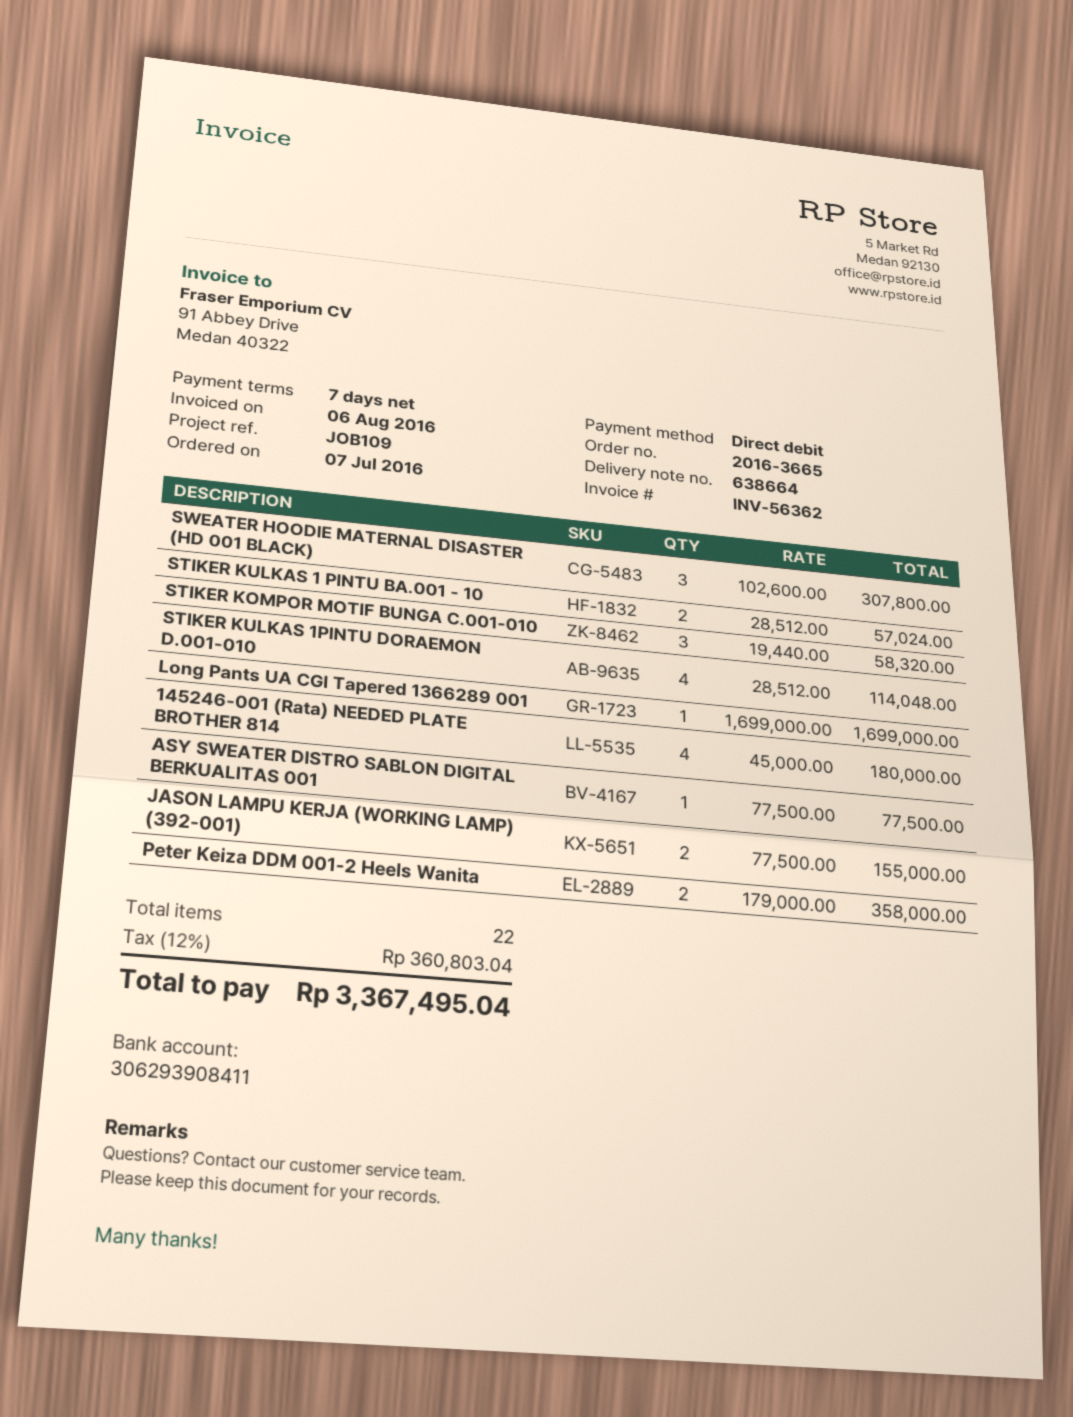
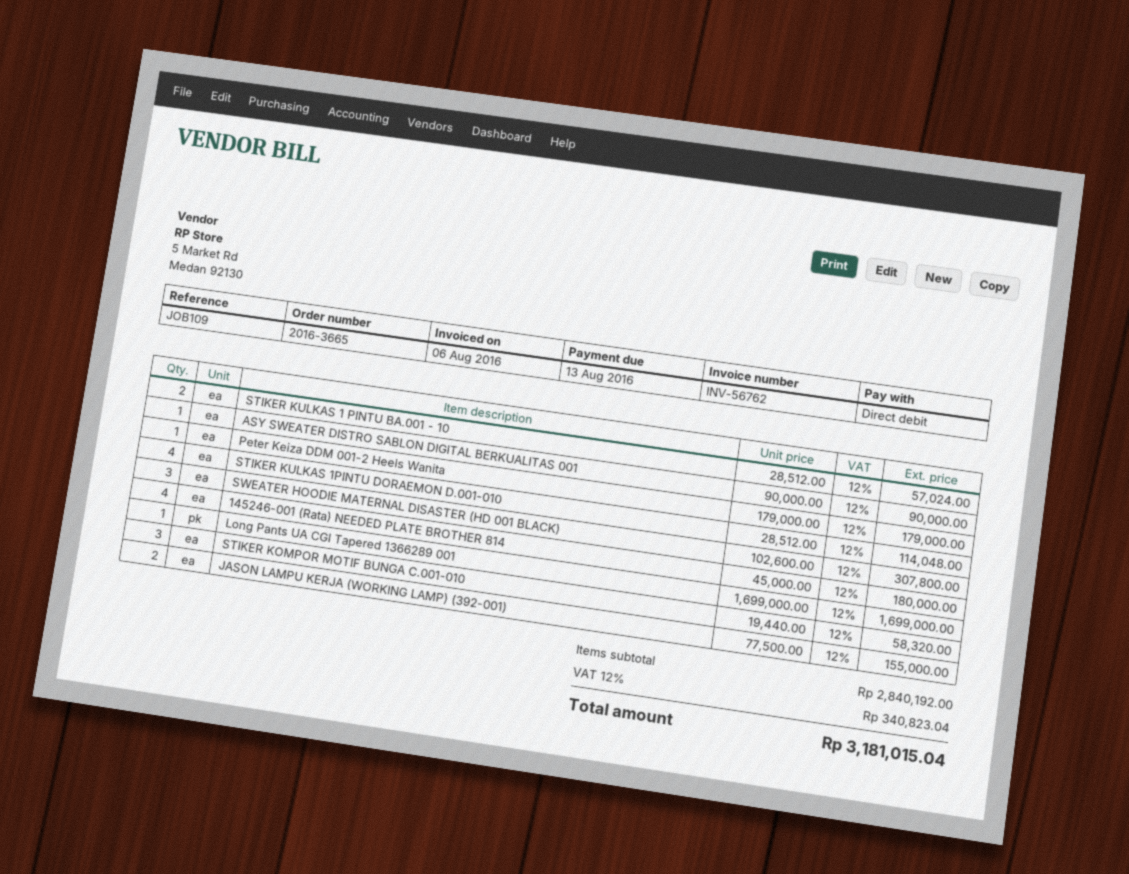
invoice number: INV-56362 -> INV-56762
ASY SWEATER DISTRO SABLON DIGITAL BERKUALITAS 001: 1 x 77500.00 = 77500.00 -> 1 x 90000.00 = 90000.00
Peter Keiza DDM 001-2 Heels Wanita: 2 x 179000.00 = 358000.00 -> 1 x 179000.00 = 179000.00
tax: 12% = 360803.04 -> 12% = 340823.04
total: 3367495.04 -> 3181015.04

